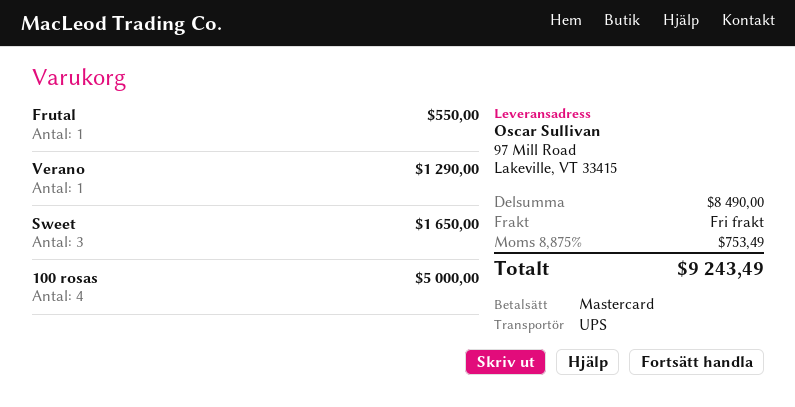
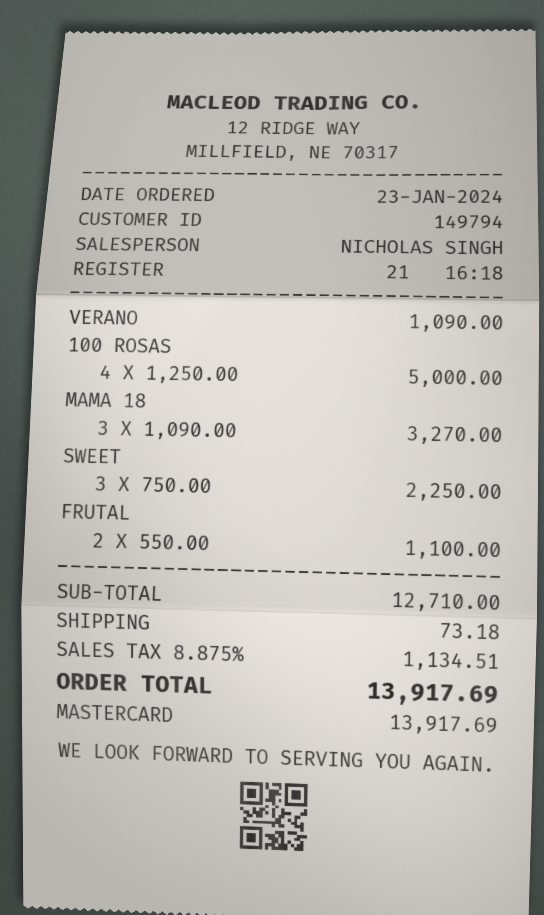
Frutal: 1 for 550.00 -> 2 for 1100.00
Verano: 1 for 1290.00 -> 1 for 1090.00
Sweet: 3 for 1650.00 -> 3 for 2250.00
MAMA 18: none -> 3 for 3270.00
subtotal: 8490.00 -> 12710.00
shipping: 0.00 -> 73.18
tax: 8.875% = 753.49 -> 8.875% = 1134.51
total: 9243.49 -> 13917.69

